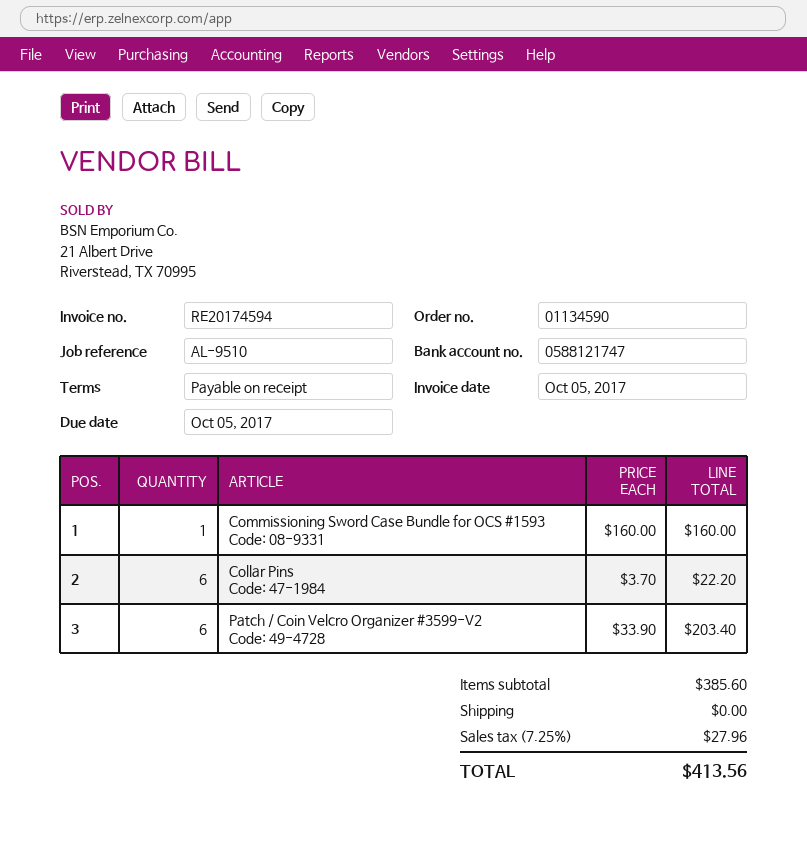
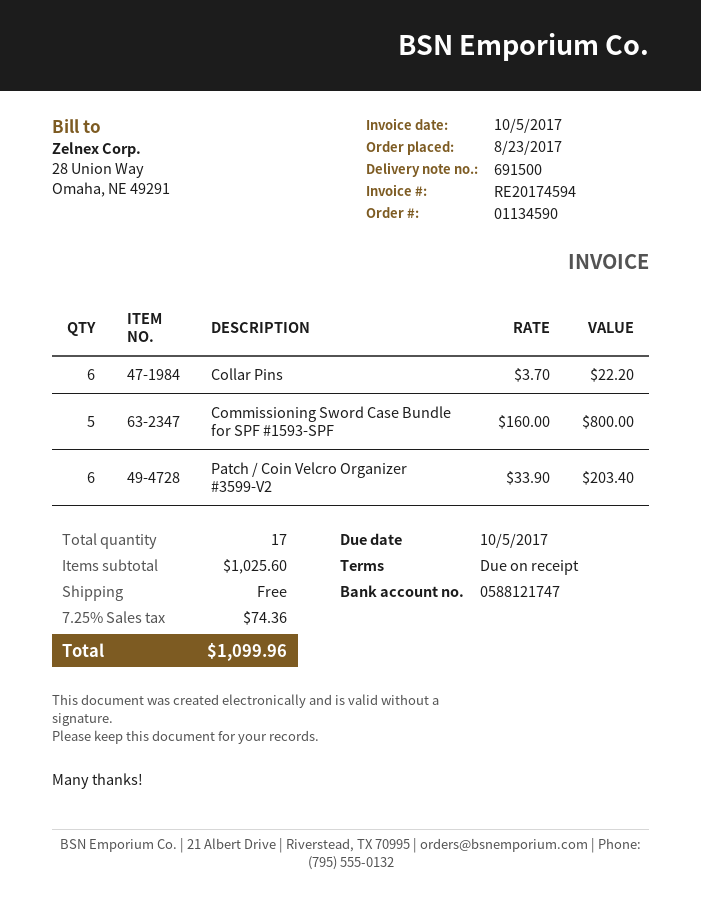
Commissioning Sword Case Bundle for OCS #1593: 1 x 160.00 = 160.00 -> none
Commissioning Sword Case Bundle for SPF #1593-SPF: none -> 5 x 160.00 = 800.00
subtotal: 385.60 -> 1025.60
tax: 7.25% = 27.96 -> 7.25% = 74.36
total: 413.56 -> 1099.96

